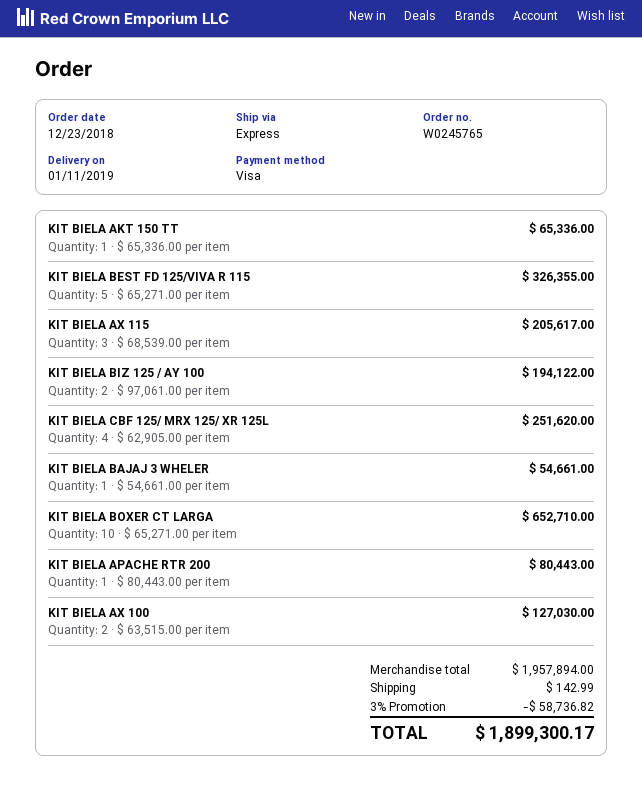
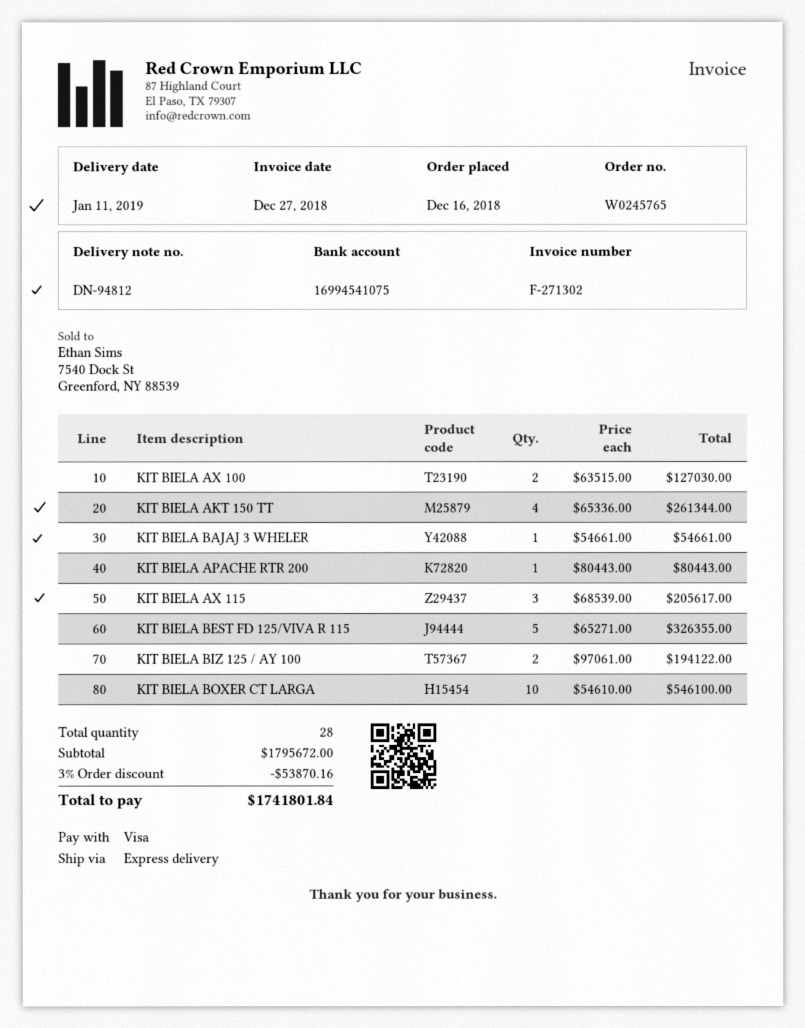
order date: 2018-12-23 -> 2018-12-16
KIT BIELA AKT 150 TT: 1 x 65336.00 = 65336.00 -> 4 x 65336.00 = 261344.00
KIT BIELA CBF 125/ MRX 125/ XR 125L: 4 x 62905.00 = 251620.00 -> none
KIT BIELA BOXER CT LARGA: 10 x 65271.00 = 652710.00 -> 10 x 54610.00 = 546100.00
subtotal: 1957894.00 -> 1795672.00
discount: 3% = 58736.82 -> 3% = 53870.16
shipping: 142.99 -> none
total: 1899300.17 -> 1741801.84

